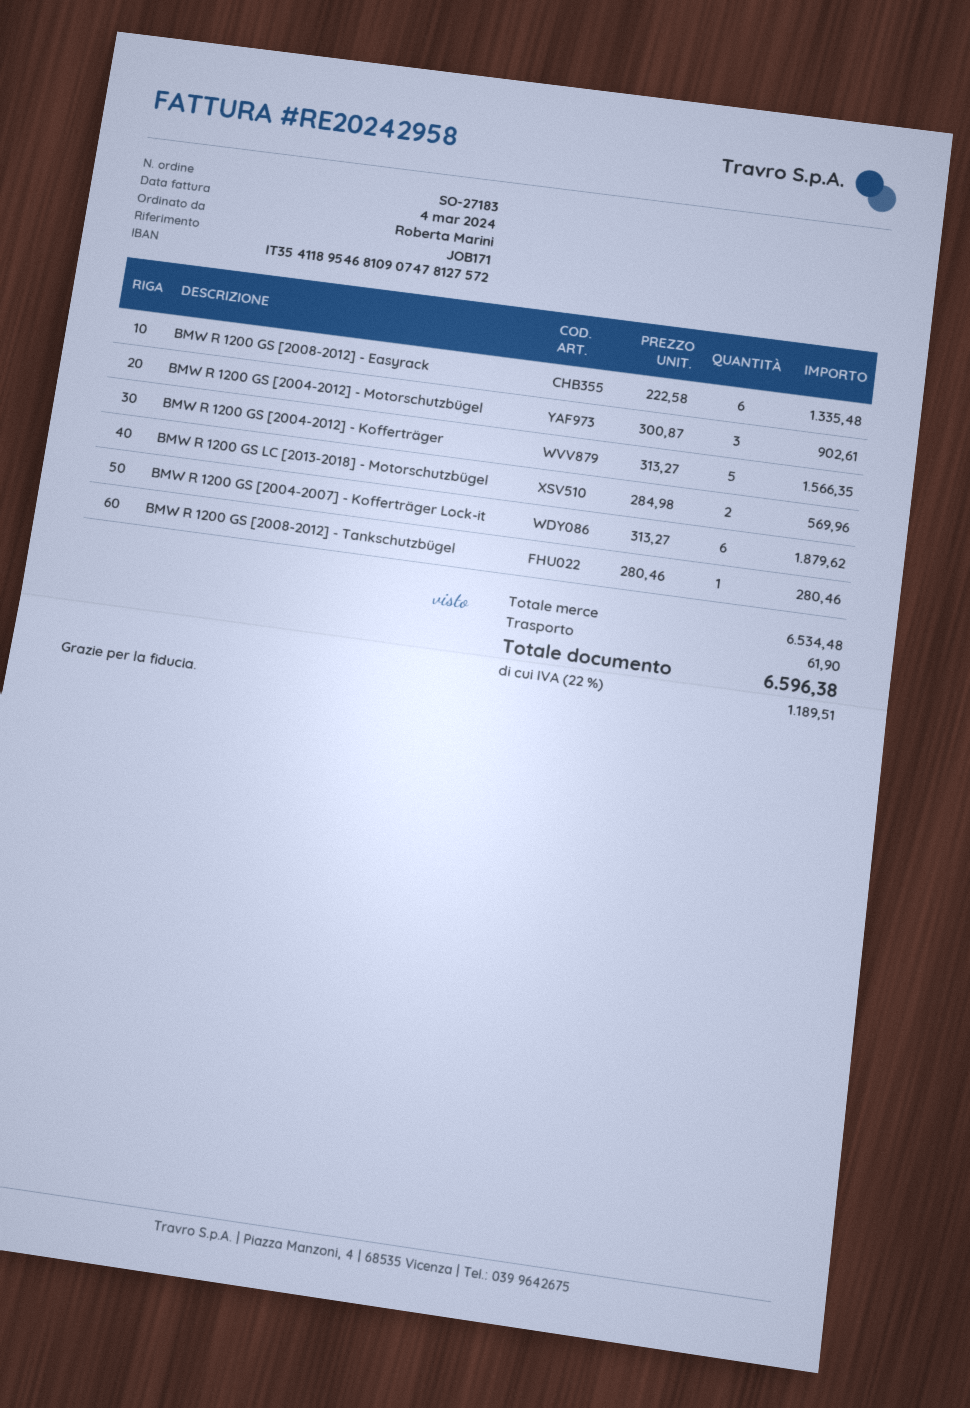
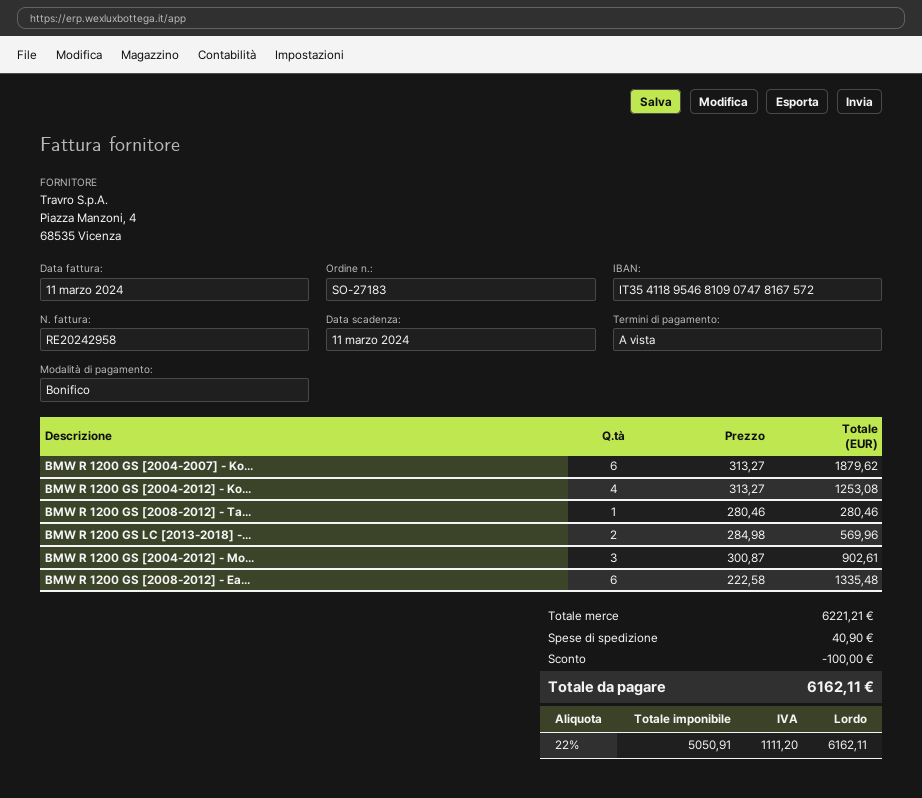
invoice date: 2024-03-04 -> 2024-03-11
bank account: IT3541189546810907478127572 -> IT3541189546810907478167572
BMW R 1200 GS [2004-2012] - Kofferträger: 5 x 313.27 = 1566.35 -> 4 x 313.27 = 1253.08
subtotal: 6534.48 -> 6221.21
discount: none -> 100.00
shipping: 61.90 -> 40.90
tax: 22% = 1189.51 -> 22% = 1111.20
total: 6596.38 -> 6162.11

